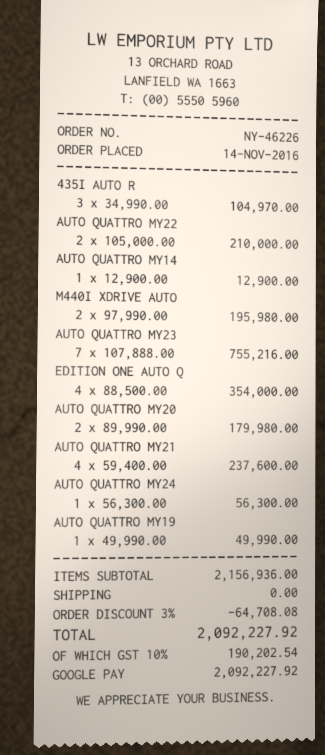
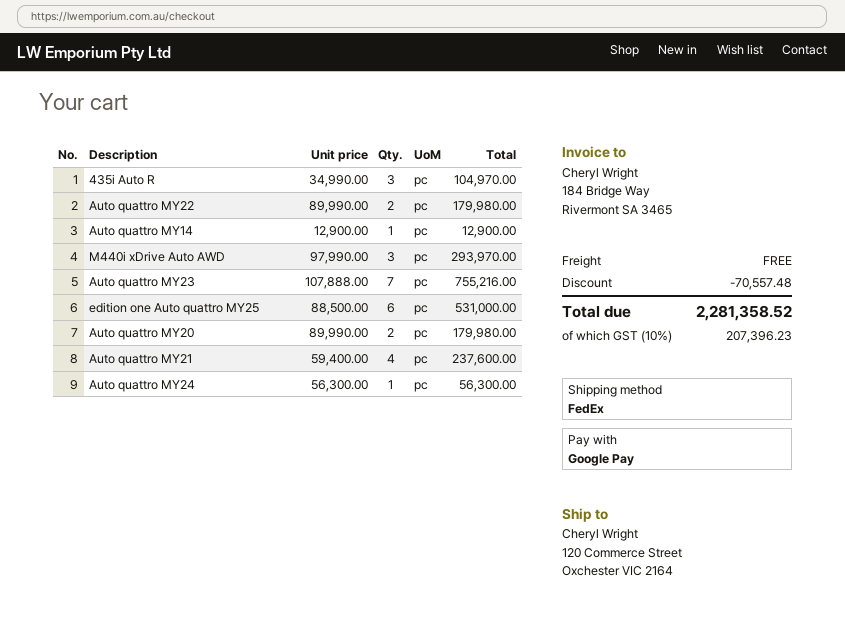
AUTO QUATTRO MY22: 2 x 105000.00 = 210000.00 -> 2 x 89990.00 = 179980.00
M440I XDRIVE AUTO: 2 x 97990.00 = 195980.00 -> 3 x 97990.00 = 293970.00
EDITION ONE AUTO Q: 4 x 88500.00 = 354000.00 -> 6 x 88500.00 = 531000.00
AUTO QUATTRO MY19: 1 x 49990.00 = 49990.00 -> none
discount: 64708.08 -> 70557.48
tax: 10% = 190202.54 -> 10% = 207396.23
total: 2092227.92 -> 2281358.52

